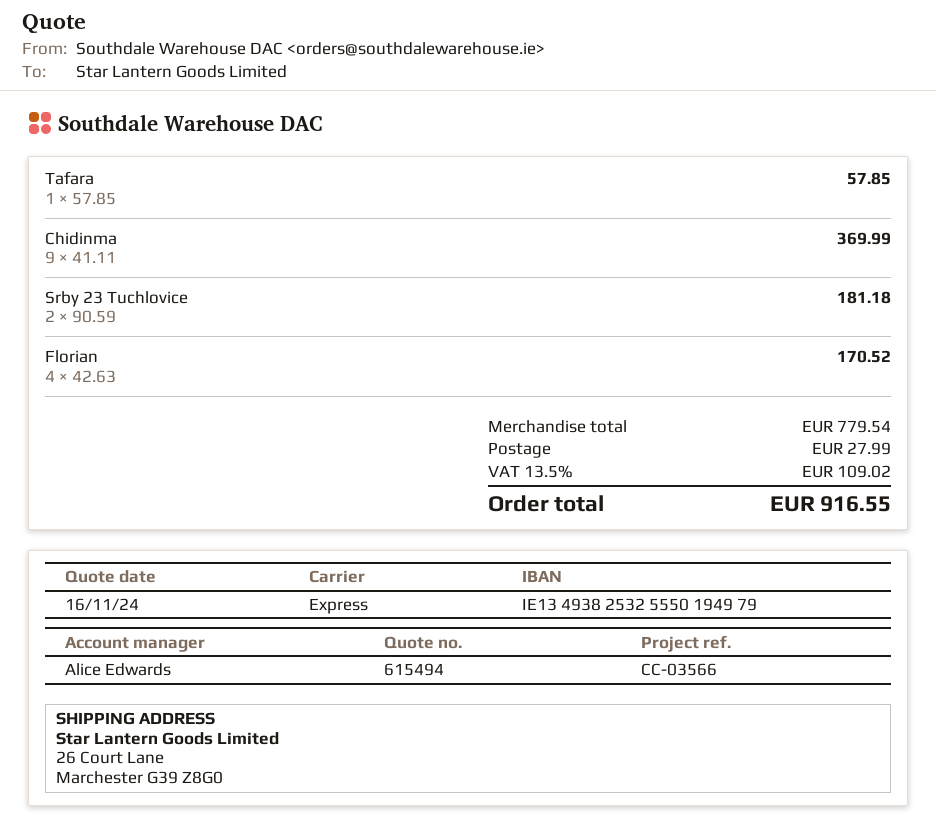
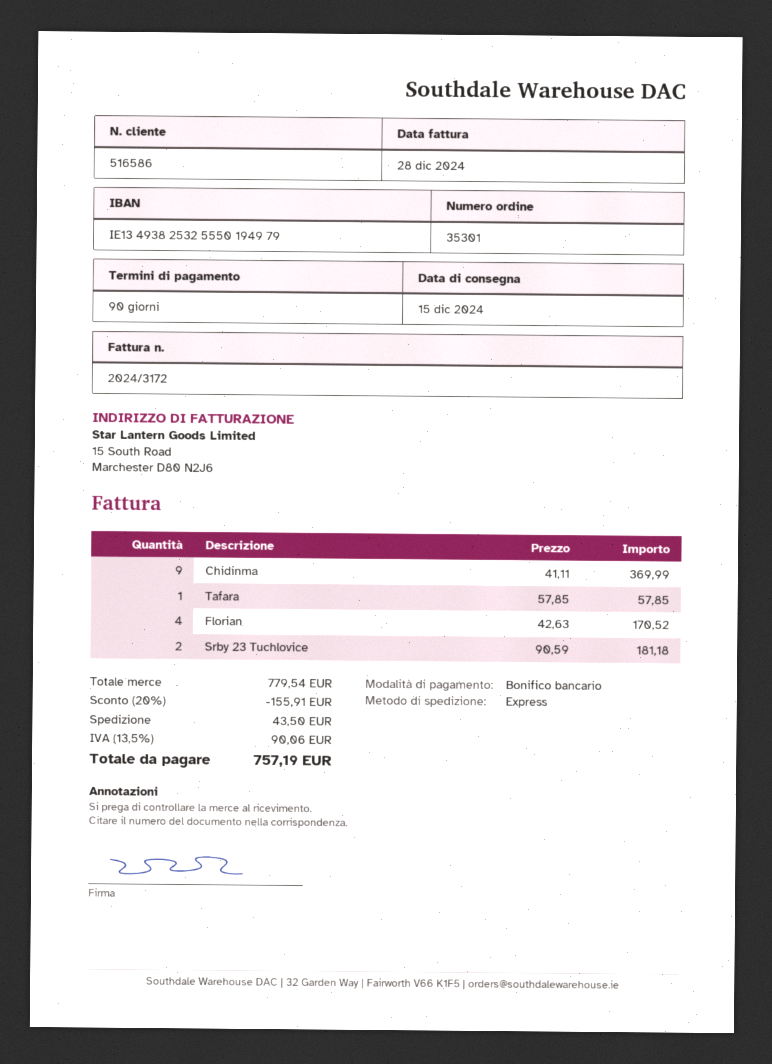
discount: none -> 20% = 155.91
shipping: 27.99 -> 43.50
tax: 13.5% = 109.02 -> 13.5% = 90.06
total: 916.55 -> 757.19

